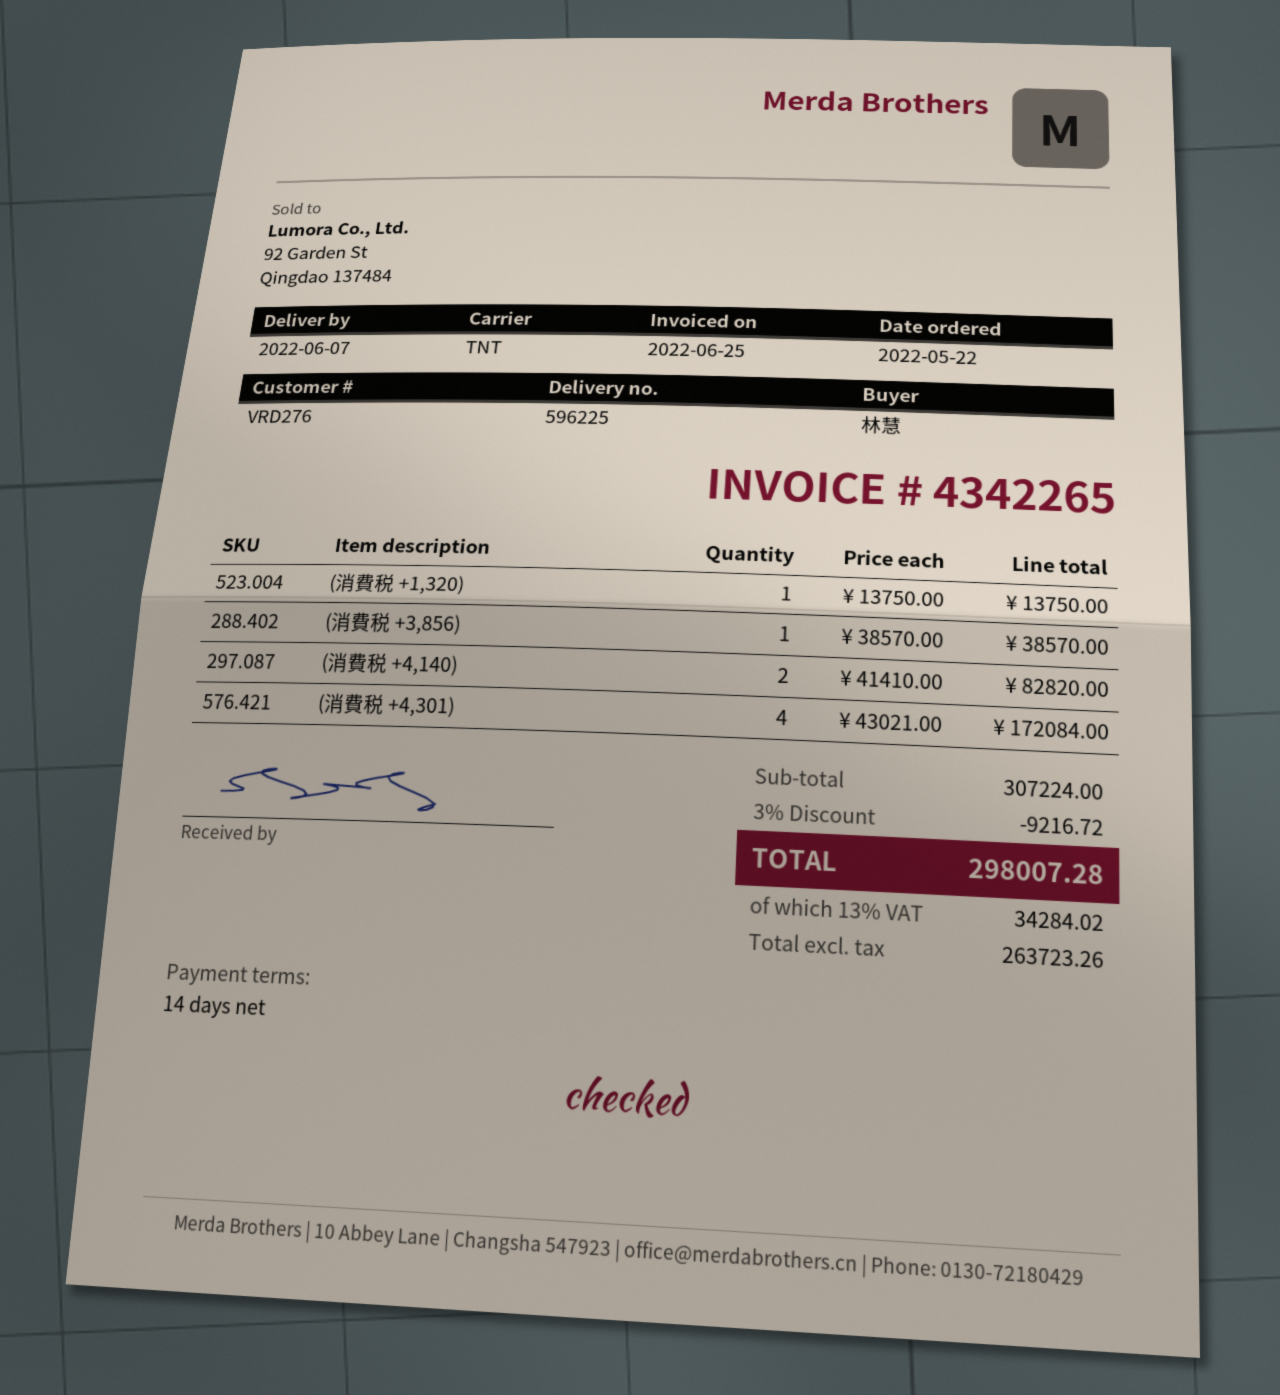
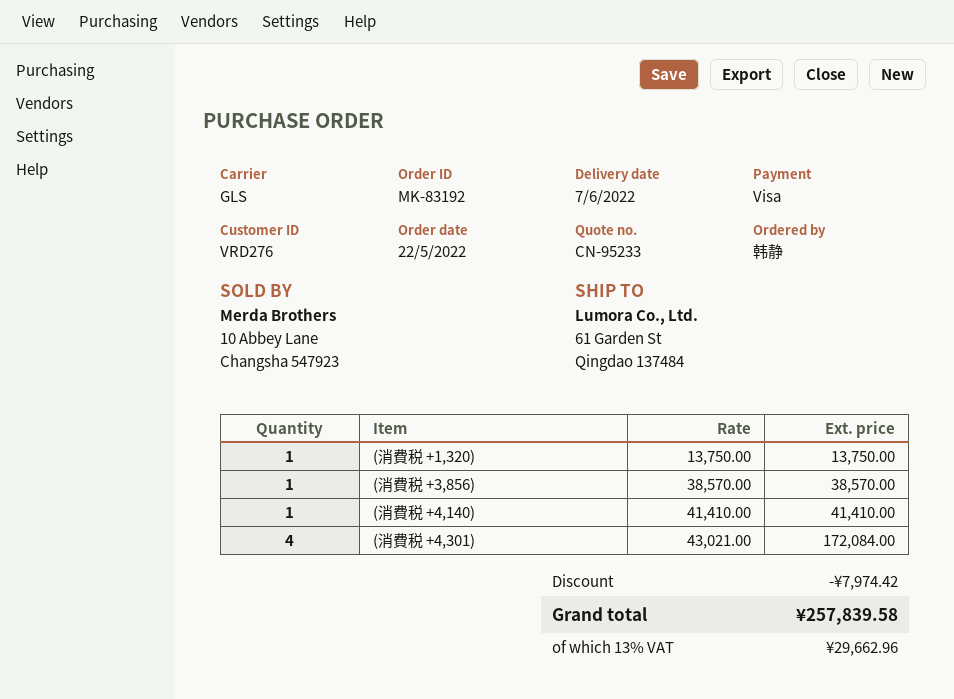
ordered by: 林慧 -> 韩静
shipping method: TNT -> GLS
(消費税 +4,140): 2 x 41410.00 = 82820.00 -> 1 x 41410.00 = 41410.00
discount: 9216.72 -> 7974.42
tax: 13% = 34284.02 -> 13% = 29662.96
total: 298007.28 -> 257839.58

